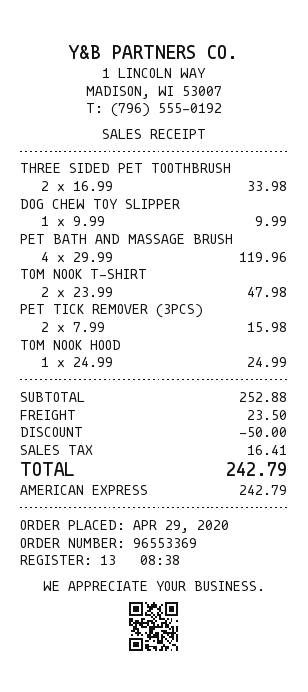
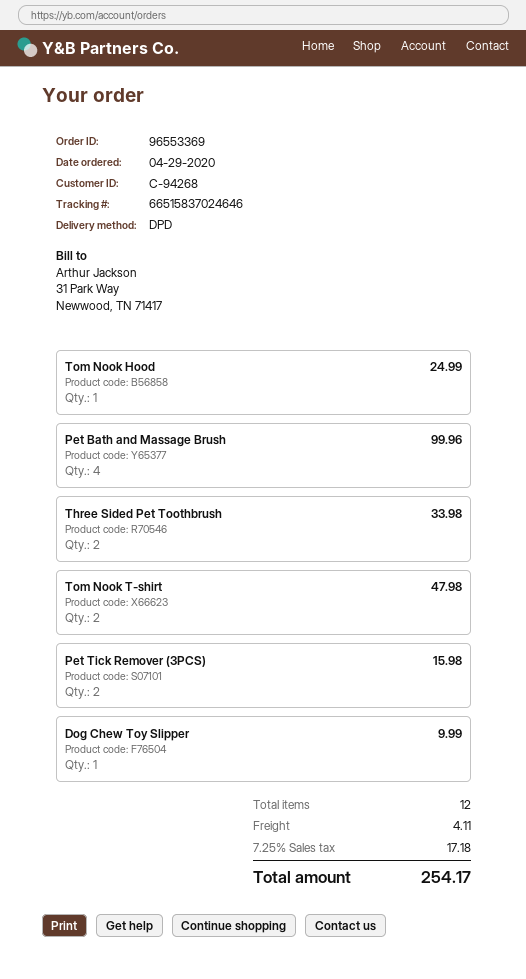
PET BATH AND MASSAGE BRUSH: 4 for 119.96 -> 4 for 99.96
discount: 50.00 -> none
shipping: 23.50 -> 4.11
tax: 16.41 -> 17.18
total: 242.79 -> 254.17

